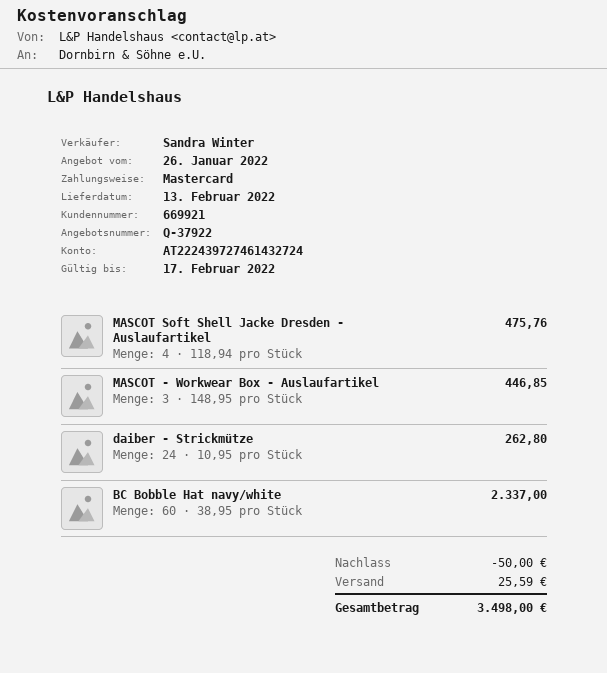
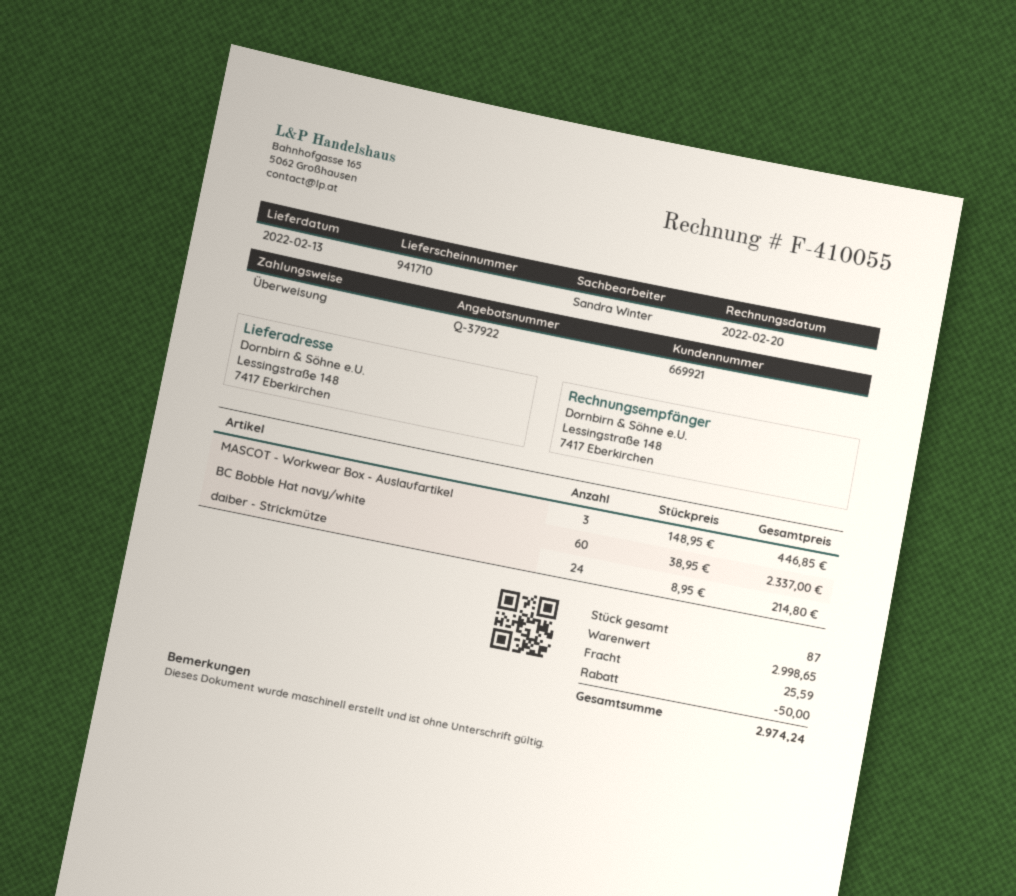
payment method: Mastercard -> bank transfer
MASCOT Soft Shell Jacke Dresden - Auslaufartikel: 4 x 118.94 = 475.76 -> none
daiber - Strickmütze: 24 x 10.95 = 262.80 -> 24 x 8.95 = 214.80
total: 3498.00 -> 2974.24

